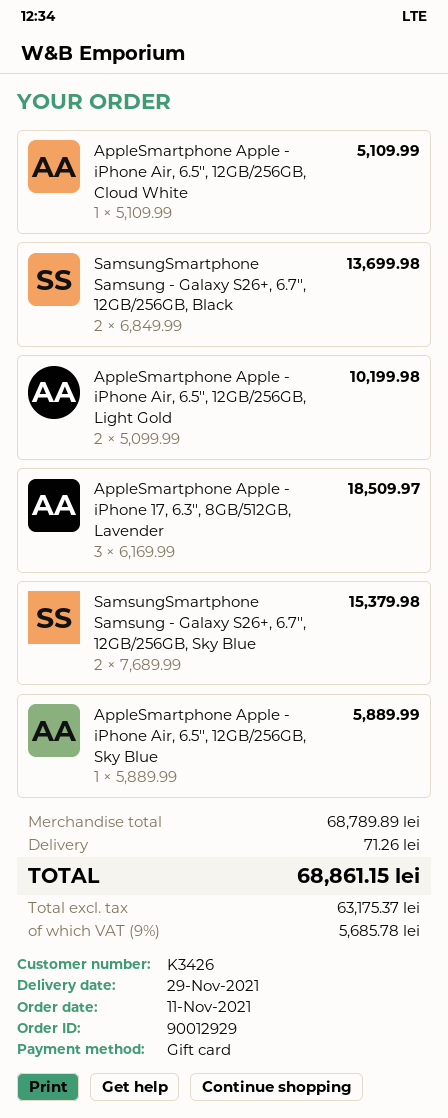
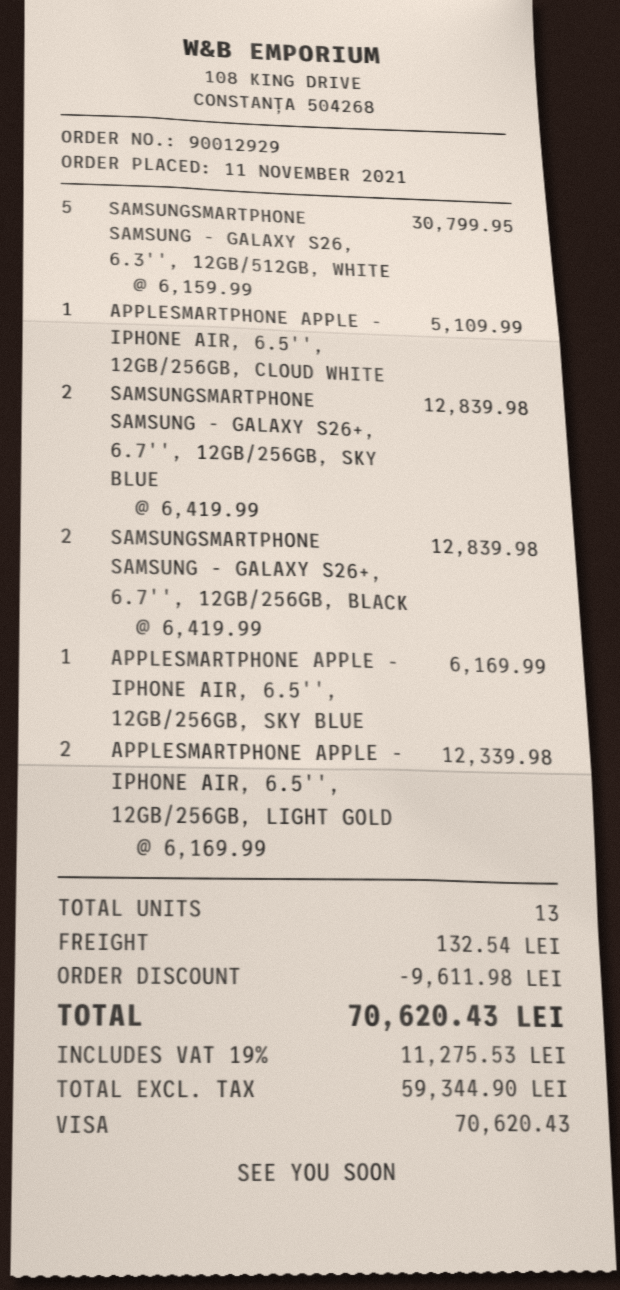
payment method: gift card -> Visa
SamsungSmartphone Samsung - Galaxy S26+, 6.7'', 12GB/256GB, Black: 2 x 6849.99 = 13699.98 -> 2 x 6419.99 = 12839.98
AppleSmartphone Apple - iPhone Air, 6.5'', 12GB/256GB, Light Gold: 2 x 5099.99 = 10199.98 -> 2 x 6169.99 = 12339.98
AppleSmartphone Apple - iPhone 17, 6.3'', 8GB/512GB, Lavender: 3 x 6169.99 = 18509.97 -> none
SamsungSmartphone Samsung - Galaxy S26+, 6.7'', 12GB/256GB, Sky Blue: 2 x 7689.99 = 15379.98 -> 2 x 6419.99 = 12839.98
AppleSmartphone Apple - iPhone Air, 6.5'', 12GB/256GB, Sky Blue: 1 x 5889.99 = 5889.99 -> 1 x 6169.99 = 6169.99
SAMSUNGSMARTPHONE SAMSUNG - GALAXY S26, 6.3'', 12GB/512GB, WHITE: none -> 5 x 6159.99 = 30799.95
discount: none -> 9611.98
shipping: 71.26 -> 132.54
net: 63175.37 -> 59344.90
tax: 9% = 5685.78 -> 19% = 11275.53
total: 68861.15 -> 70620.43

